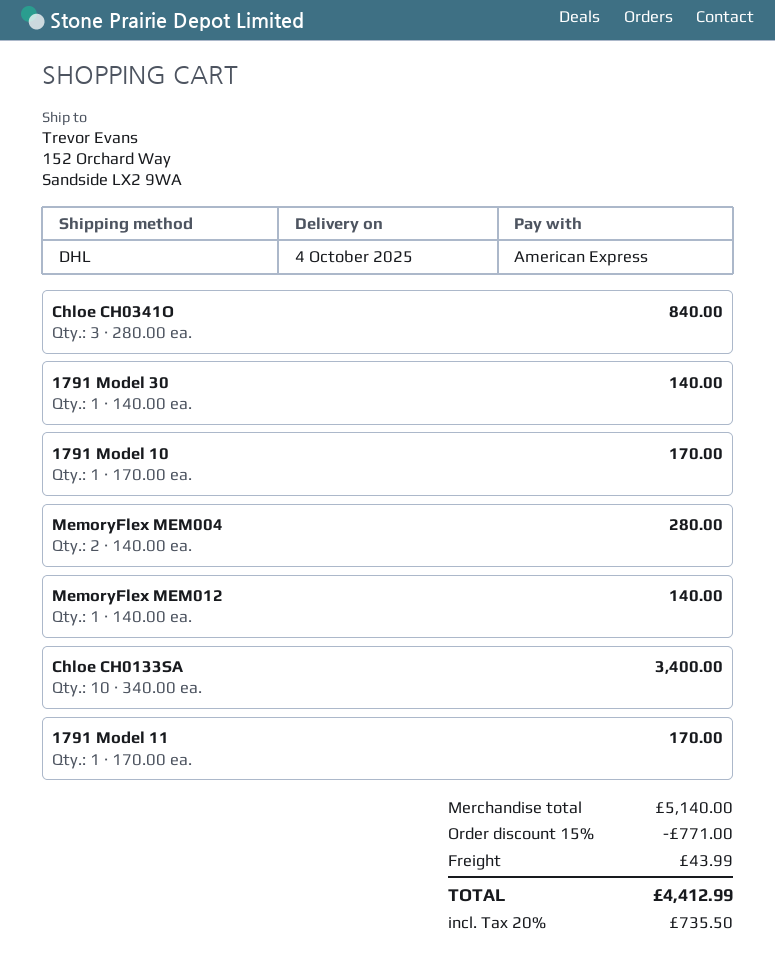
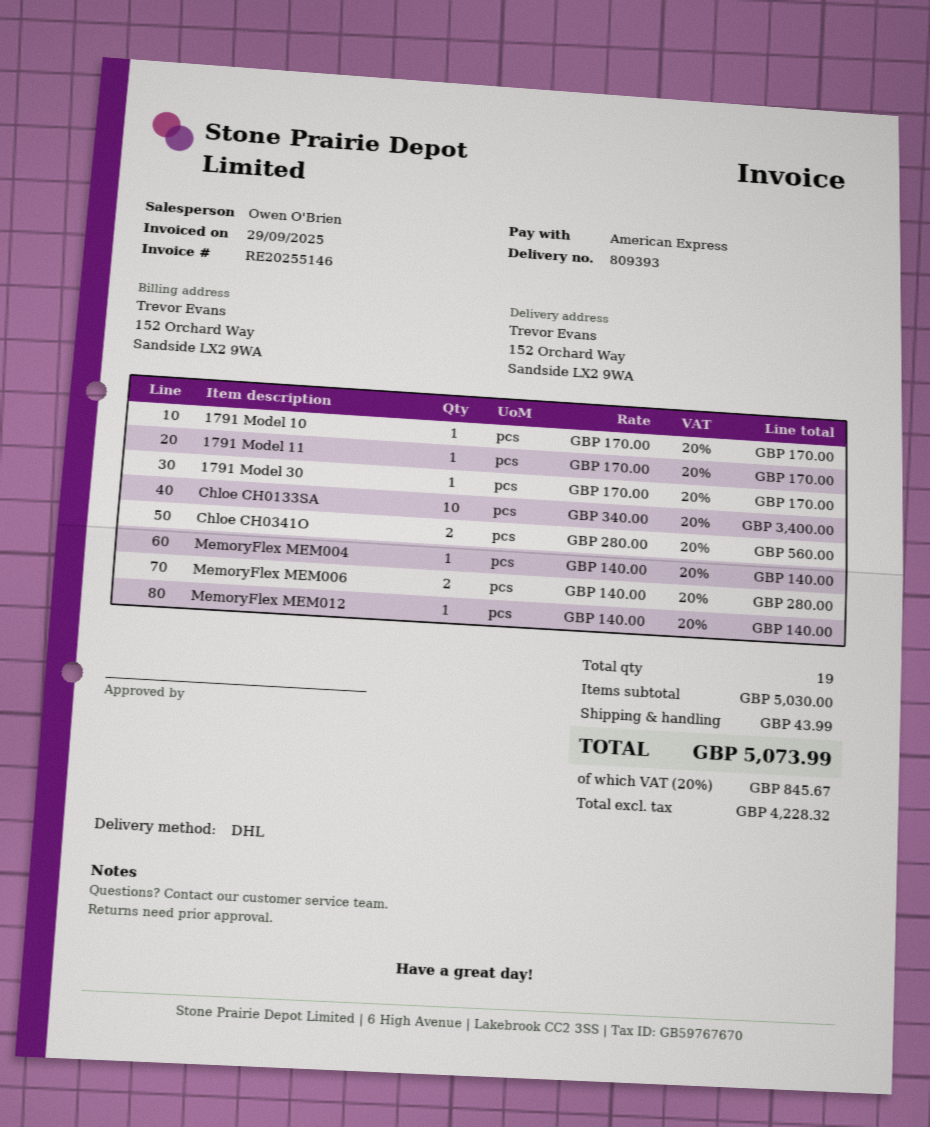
Chloe CH0341O: 3 x 280.00 = 840.00 -> 2 x 280.00 = 560.00
1791 Model 30: 1 x 140.00 = 140.00 -> 1 x 170.00 = 170.00
MemoryFlex MEM004: 2 x 140.00 = 280.00 -> 1 x 140.00 = 140.00
MemoryFlex MEM006: none -> 2 x 140.00 = 280.00
subtotal: 5140.00 -> 5030.00
discount: 15% = 771.00 -> none
tax: 20% = 735.50 -> 20% = 845.67
total: 4412.99 -> 5073.99

